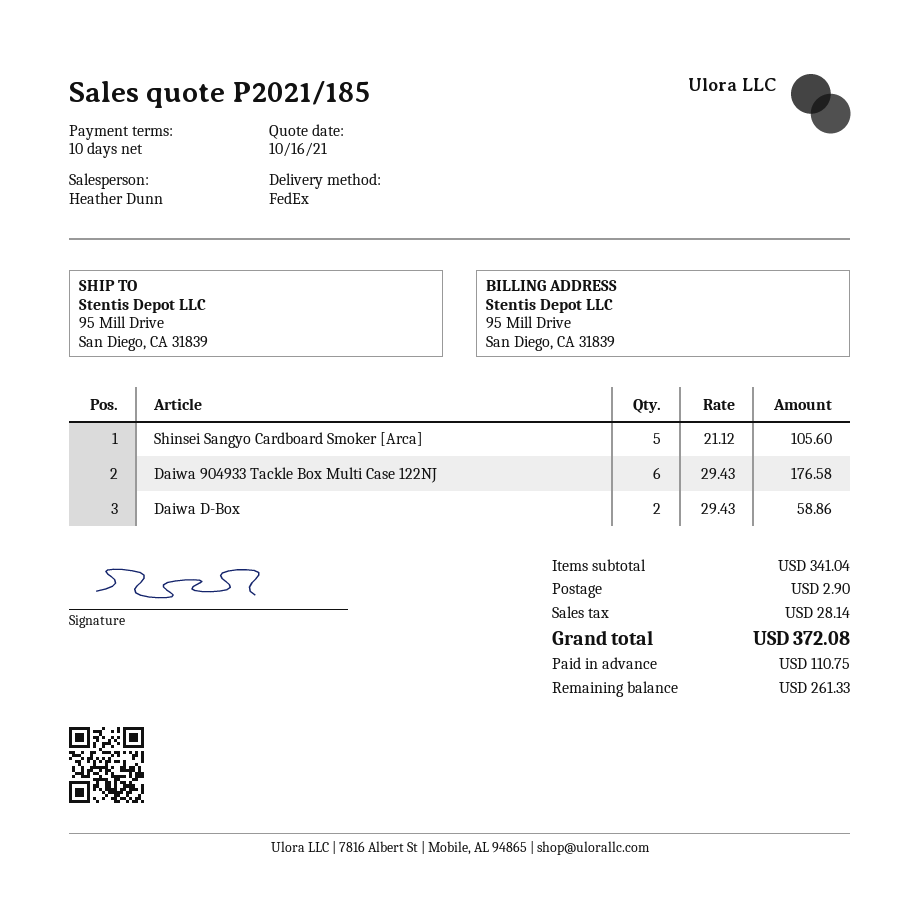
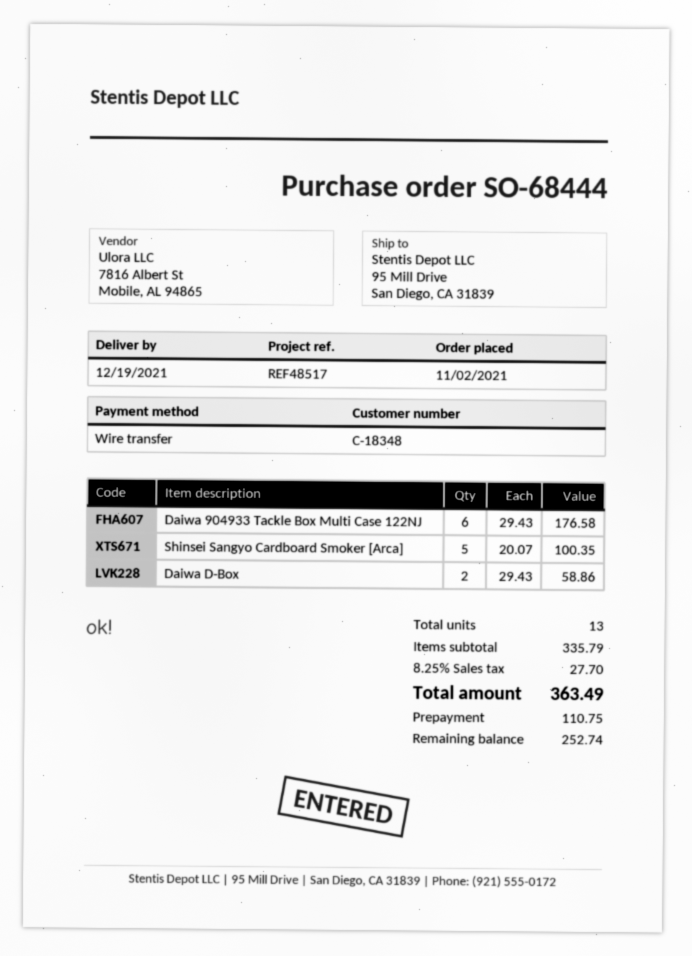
Shinsei Sangyo Cardboard Smoker [Arca]: 5 x 21.12 = 105.60 -> 5 x 20.07 = 100.35
subtotal: 341.04 -> 335.79
shipping: 2.90 -> none
tax: 28.14 -> 27.70
total: 372.08 -> 363.49
balance: 261.33 -> 252.74

